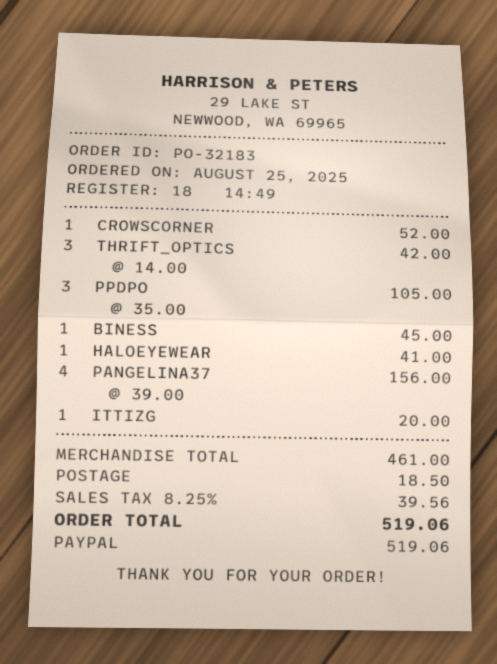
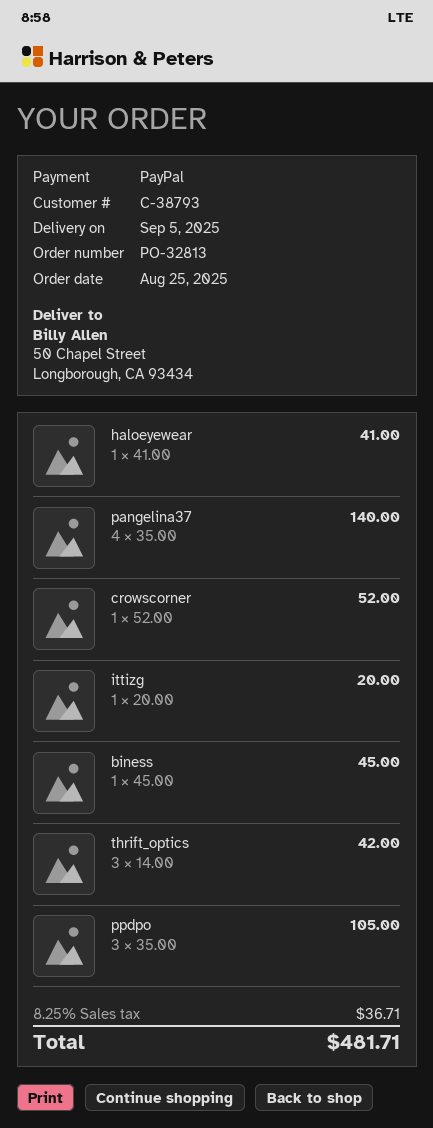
order number: PO-32183 -> PO-32813
PANGELINA37: 4 x 39.00 = 156.00 -> 4 x 35.00 = 140.00
shipping: 18.50 -> none
tax: 8.25% = 39.56 -> 8.25% = 36.71
total: 519.06 -> 481.71

